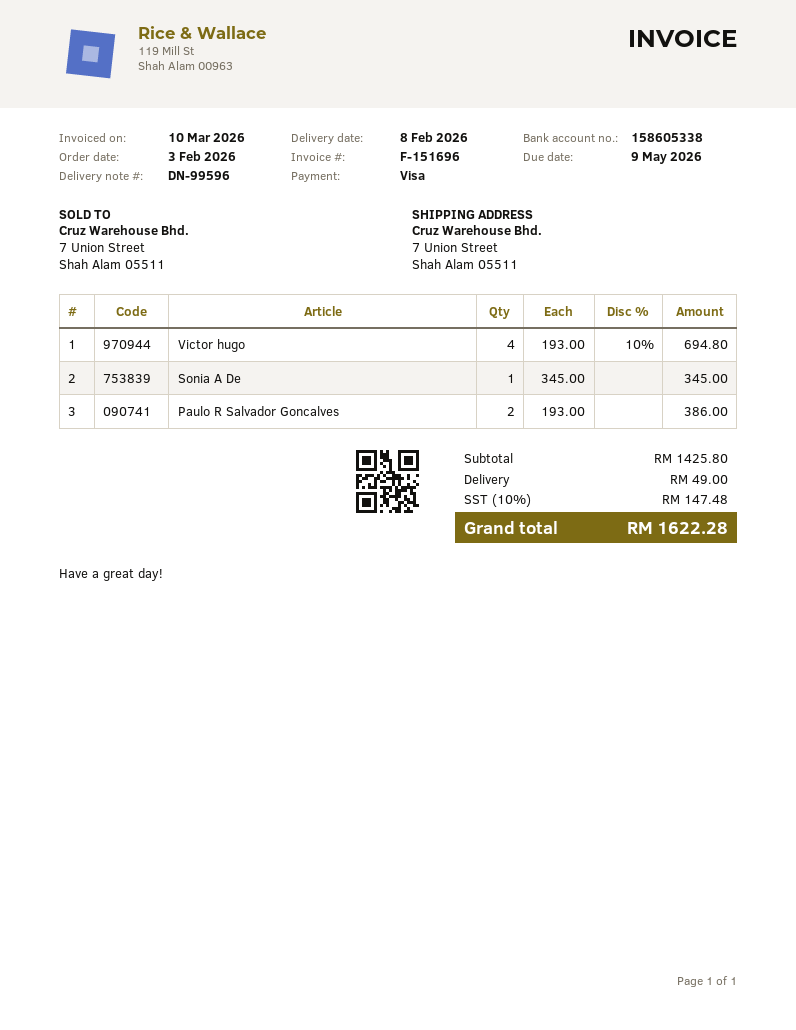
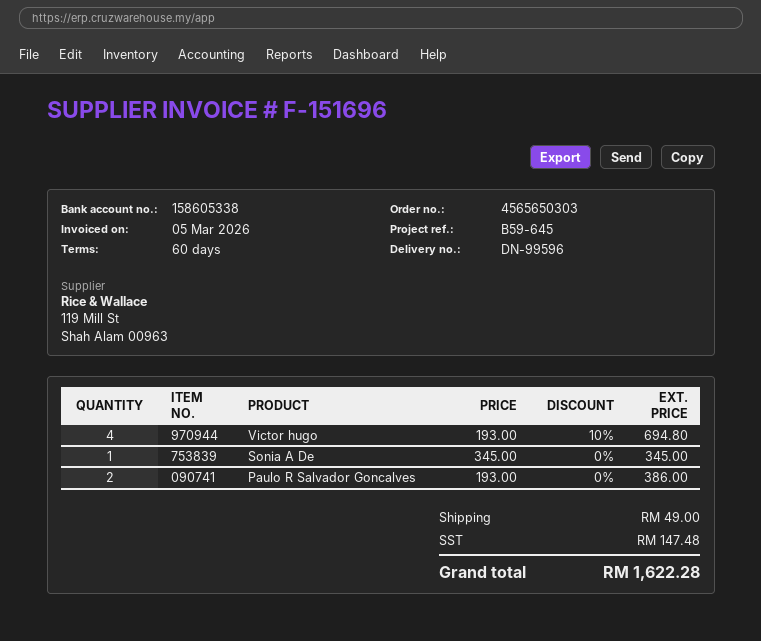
invoice date: 2026-03-10 -> 2026-03-05

